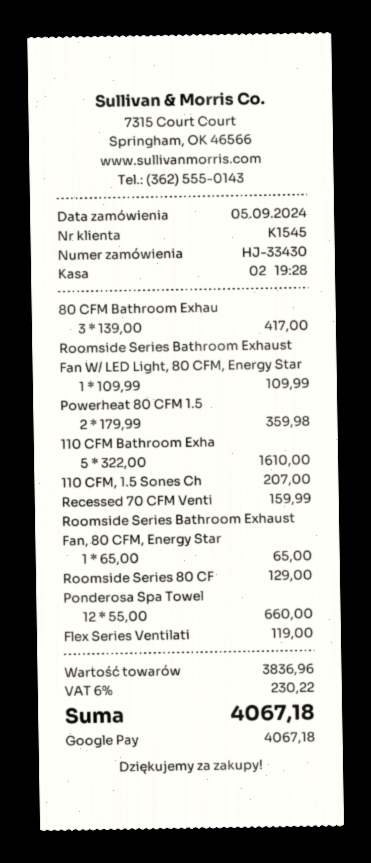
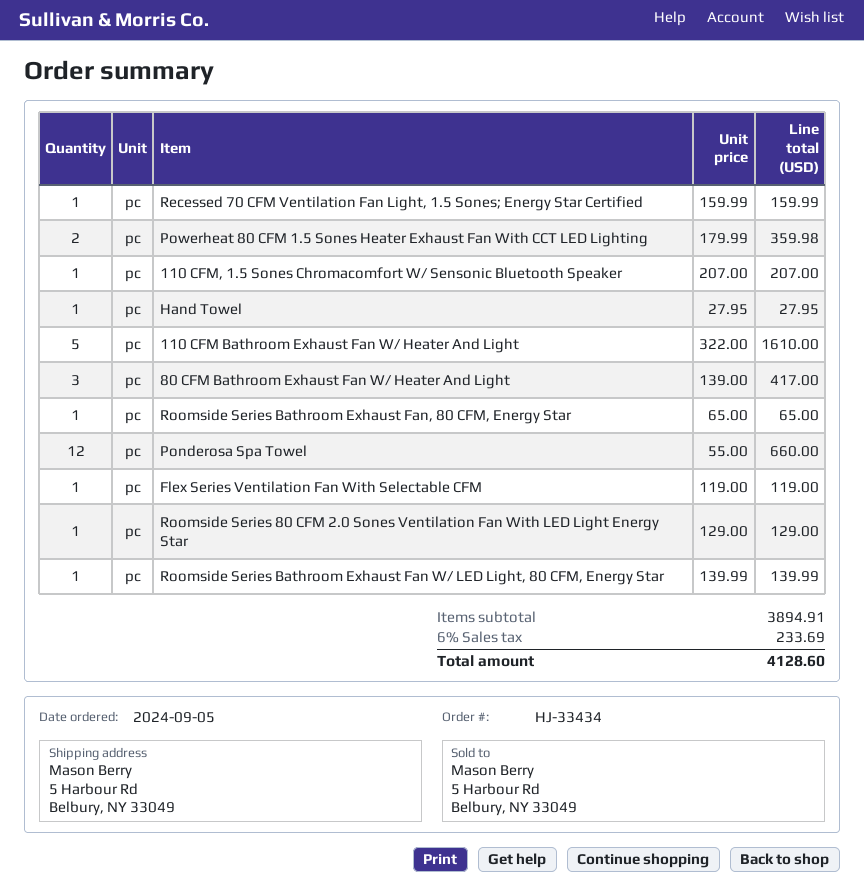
order number: HJ-33430 -> HJ-33434
Roomside Series Bathroom Exhaust Fan W/ LED Light, 80 CFM, Energy Star: 1 x 109.99 = 109.99 -> 1 x 139.99 = 139.99
Hand Towel: none -> 1 x 27.95 = 27.95
subtotal: 3836.96 -> 3894.91
tax: 6% = 230.22 -> 6% = 233.69
total: 4067.18 -> 4128.60

